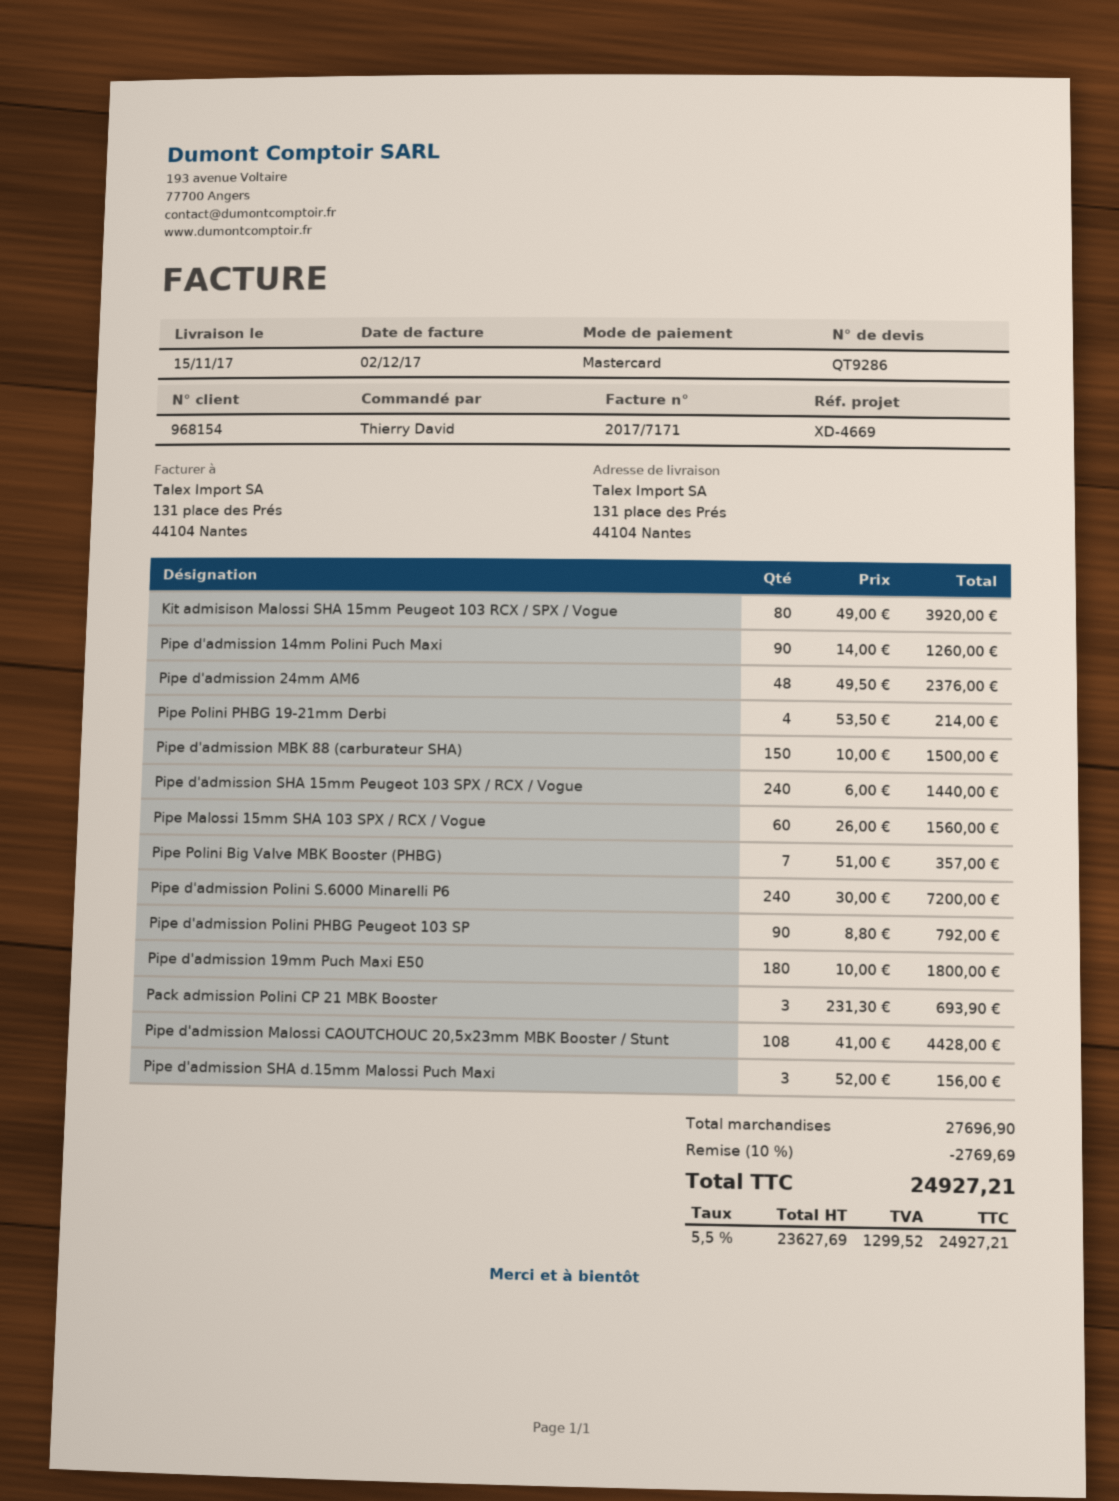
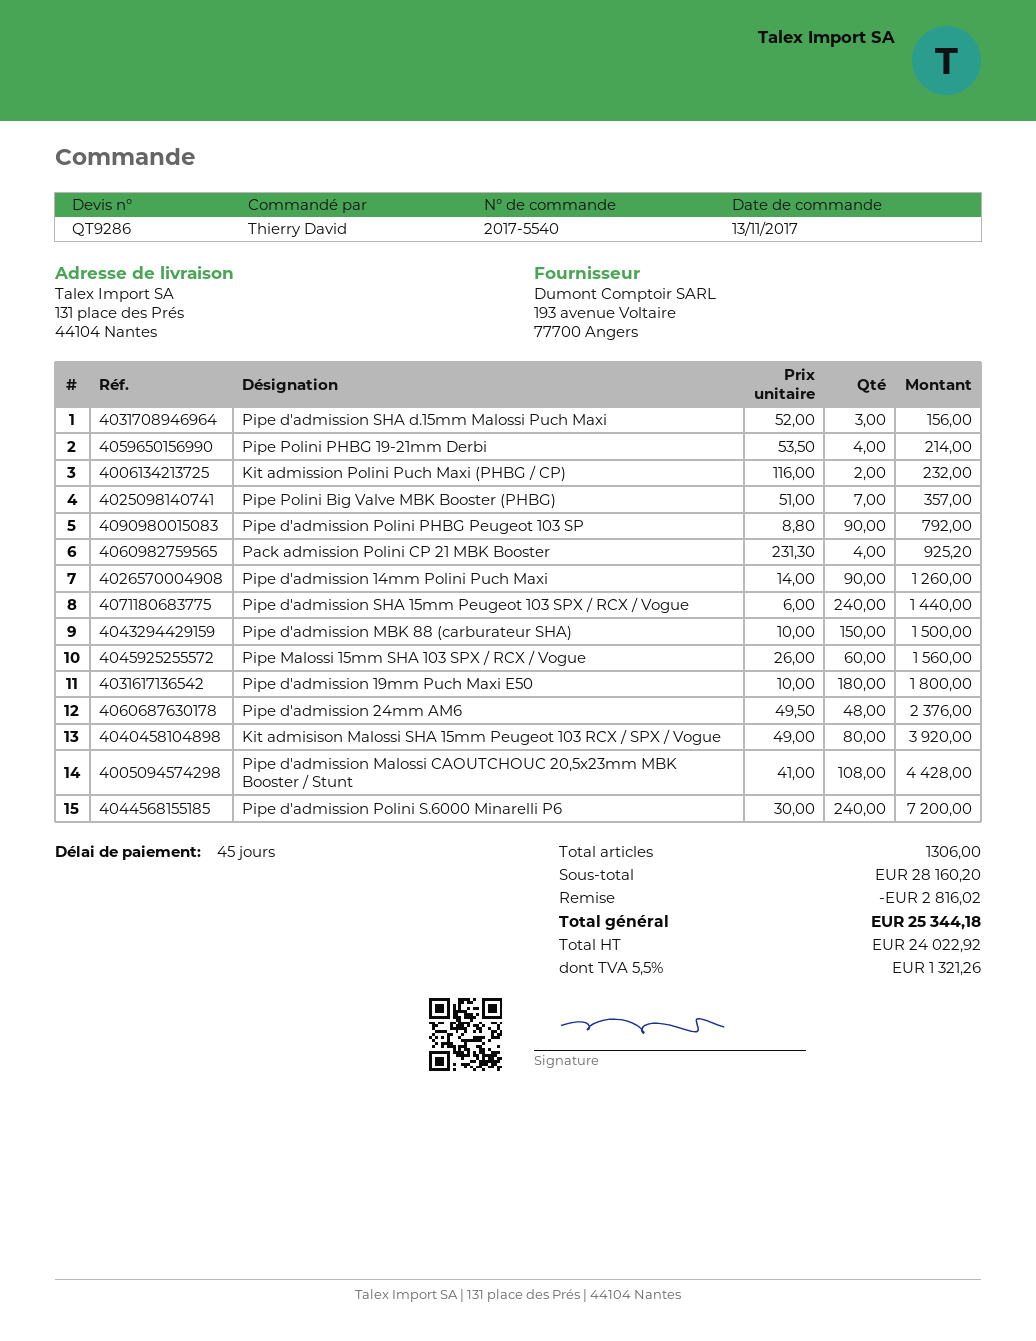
Pack admission Polini CP 21 MBK Booster: 3 x 231.30 = 693.90 -> 4 x 231.30 = 925.20
Kit admission Polini Puch Maxi (PHBG / CP): none -> 2 x 116.00 = 232.00
subtotal: 27696.90 -> 28160.20
discount: 2769.69 -> 2816.02
net: 23627.69 -> 24022.92
tax: 5.5% = 1299.52 -> 5.5% = 1321.26
total: 24927.21 -> 25344.18

